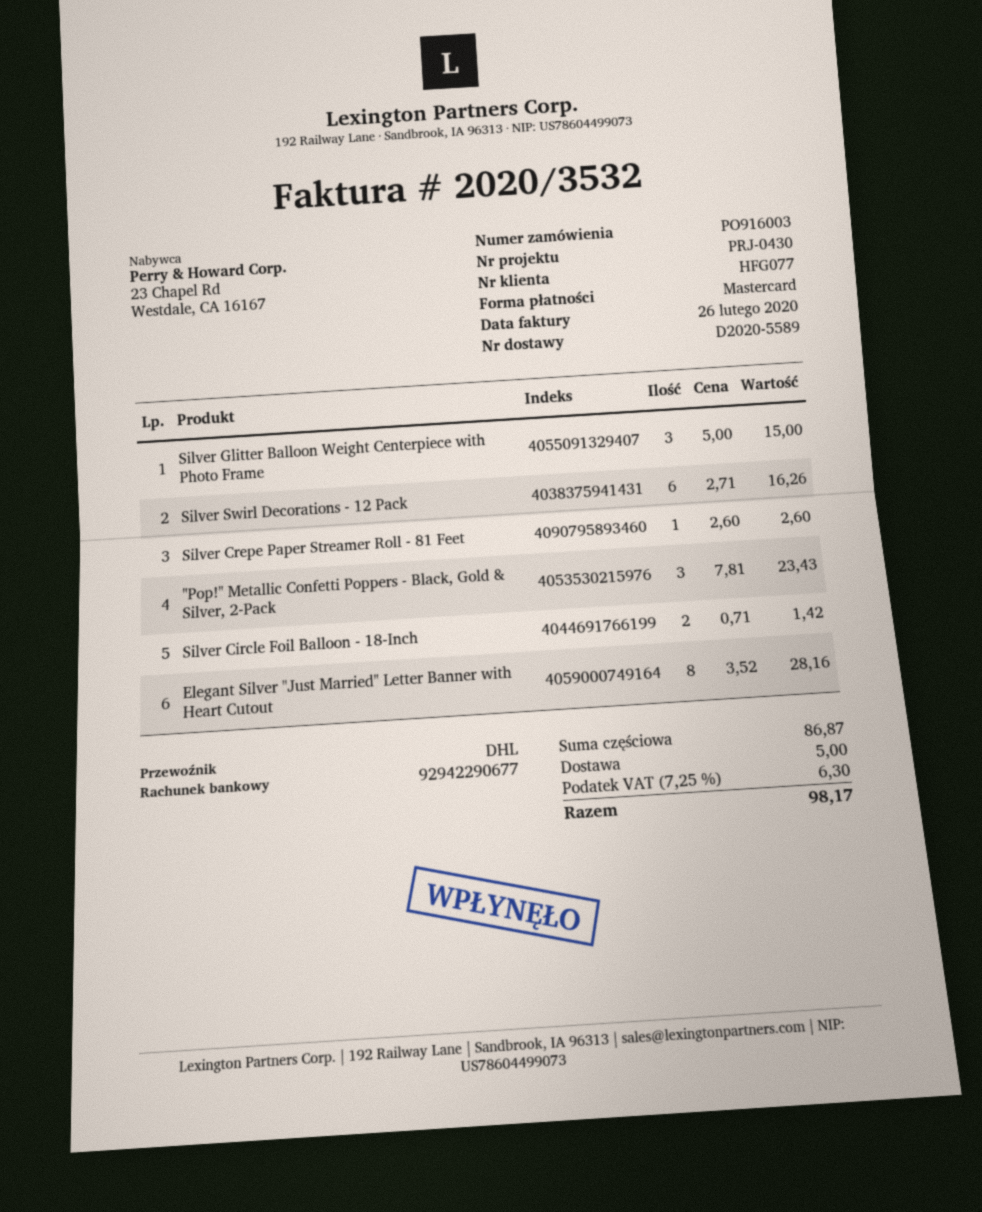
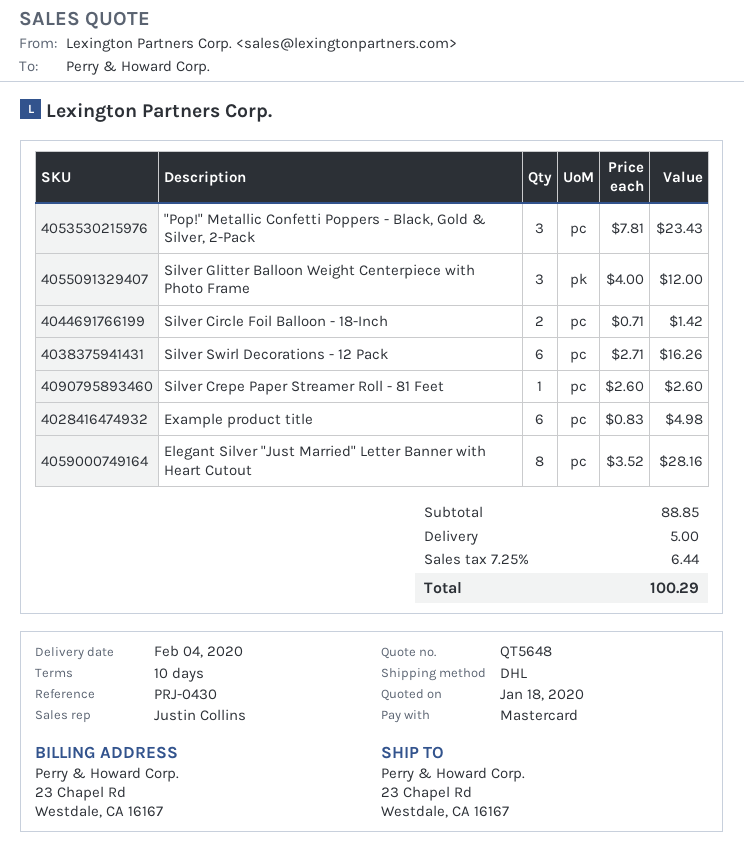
Silver Glitter Balloon Weight Centerpiece with Photo Frame: 3 x 5.00 = 15.00 -> 3 x 4.00 = 12.00
Example product title: none -> 6 x 0.83 = 4.98
subtotal: 86.87 -> 88.85
tax: 7.25% = 6.30 -> 7.25% = 6.44
total: 98.17 -> 100.29

